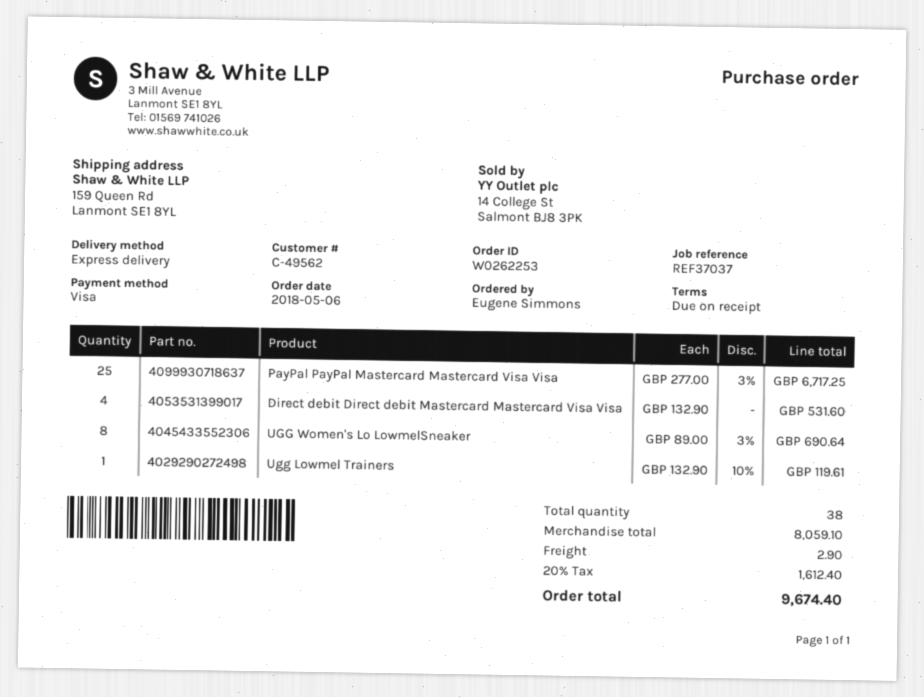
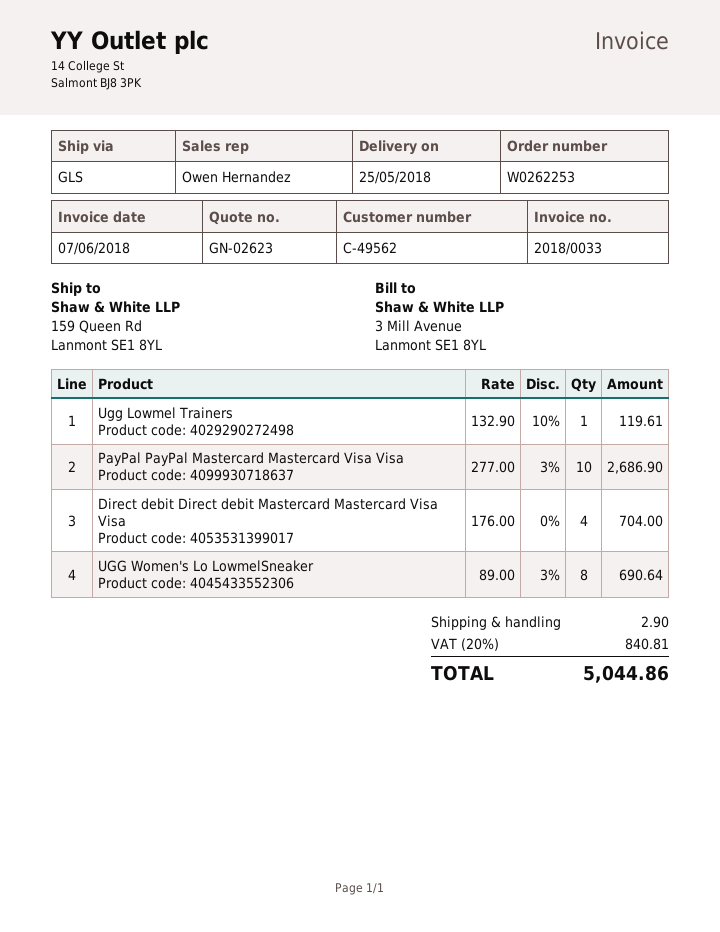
shipping method: express -> GLS
PayPal PayPal Mastercard Mastercard Visa Visa: 25 x 277.00 - 3% = 6717.25 -> 10 x 277.00 - 3% = 2686.90
Direct debit Direct debit Mastercard Mastercard Visa Visa: 4 x 132.90 = 531.60 -> 4 x 176.00 = 704.00
tax: 20% = 1612.40 -> 20% = 840.81
total: 9674.40 -> 5044.86

